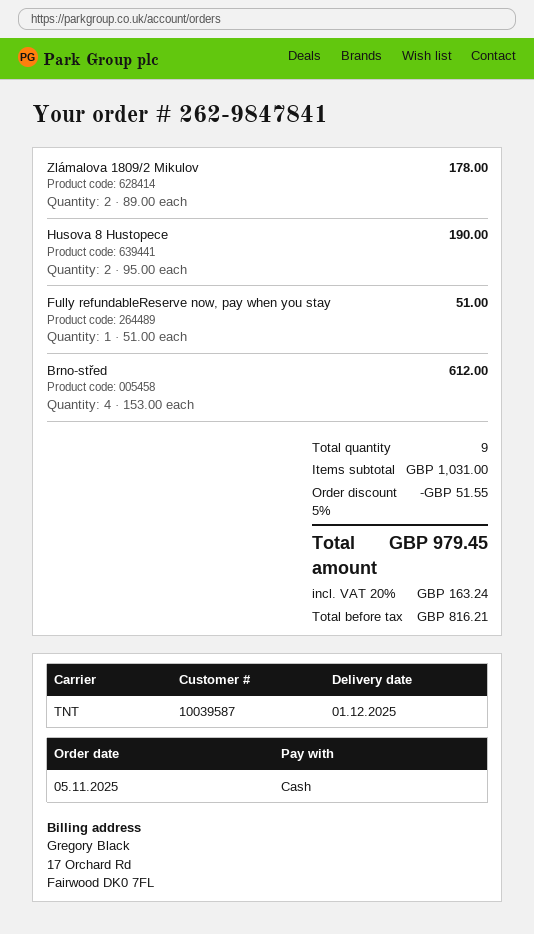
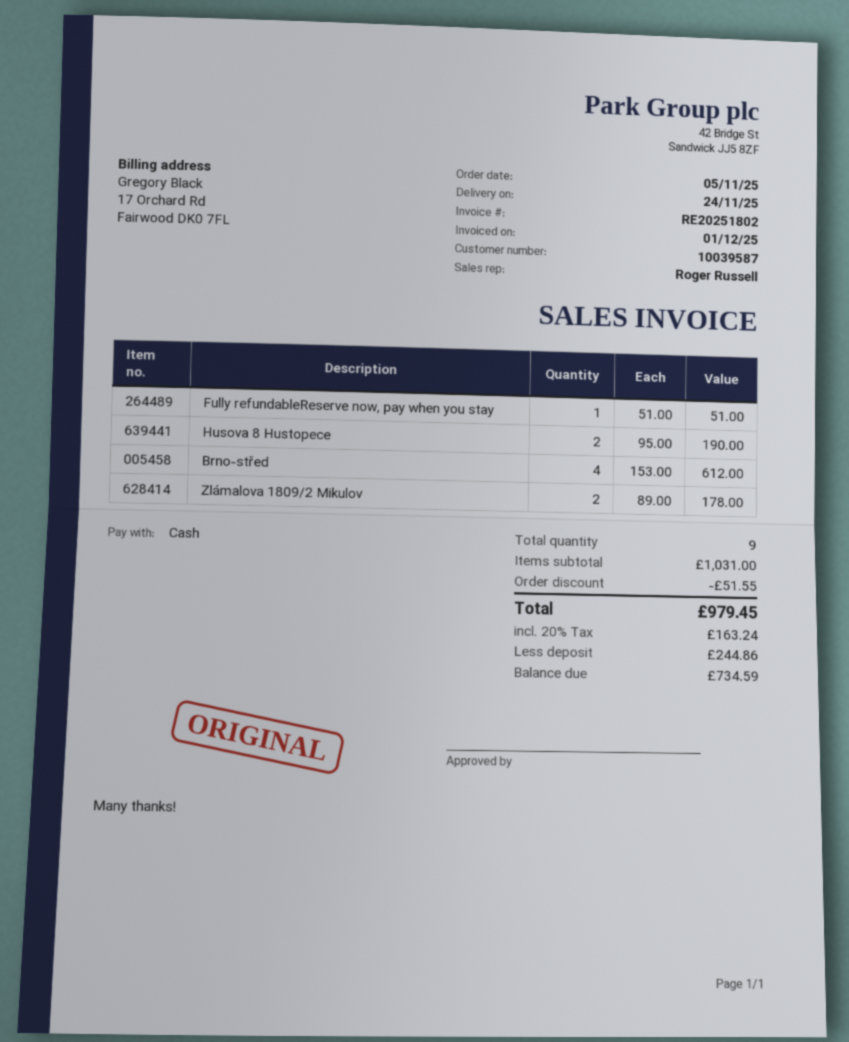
delivery date: 2025-12-01 -> 2025-11-24

